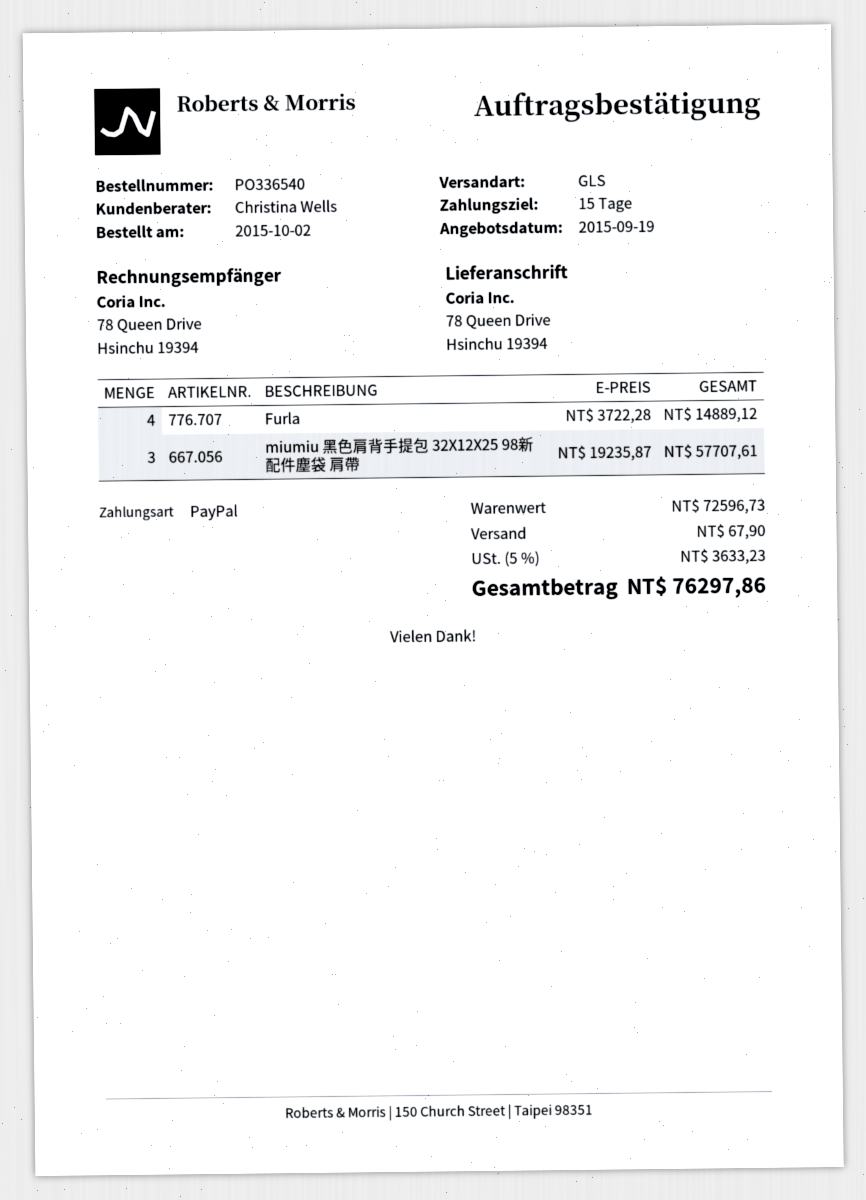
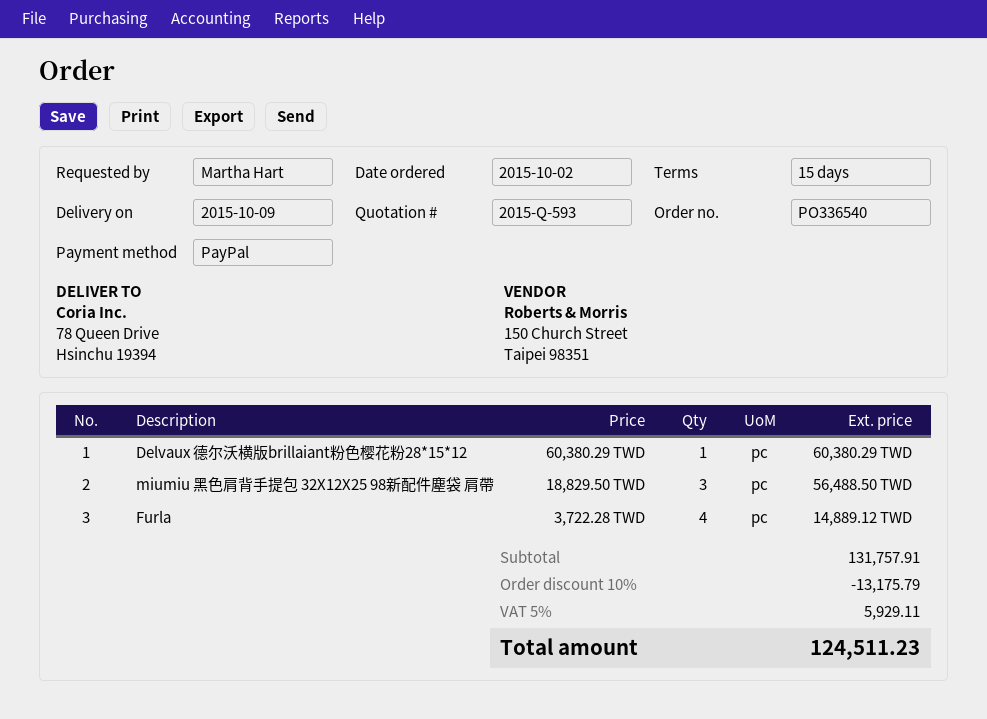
miumiu 黑色肩背手提包 32X12X25 98新配件塵袋 肩帶: 3 x 19235.87 = 57707.61 -> 3 x 18829.50 = 56488.50
Delvaux 德尔沃横版brillaiant粉色樱花粉28*15*12: none -> 1 x 60380.29 = 60380.29
subtotal: 72596.73 -> 131757.91
discount: none -> 10% = 13175.79
shipping: 67.90 -> none
tax: 5% = 3633.23 -> 5% = 5929.11
total: 76297.86 -> 124511.23

